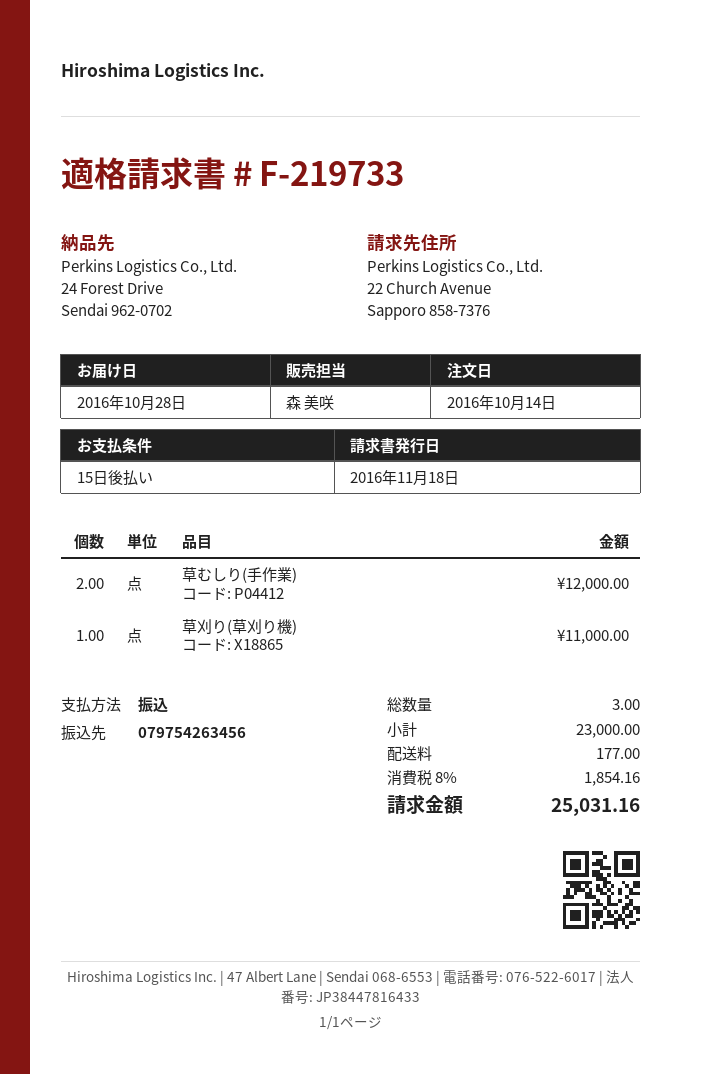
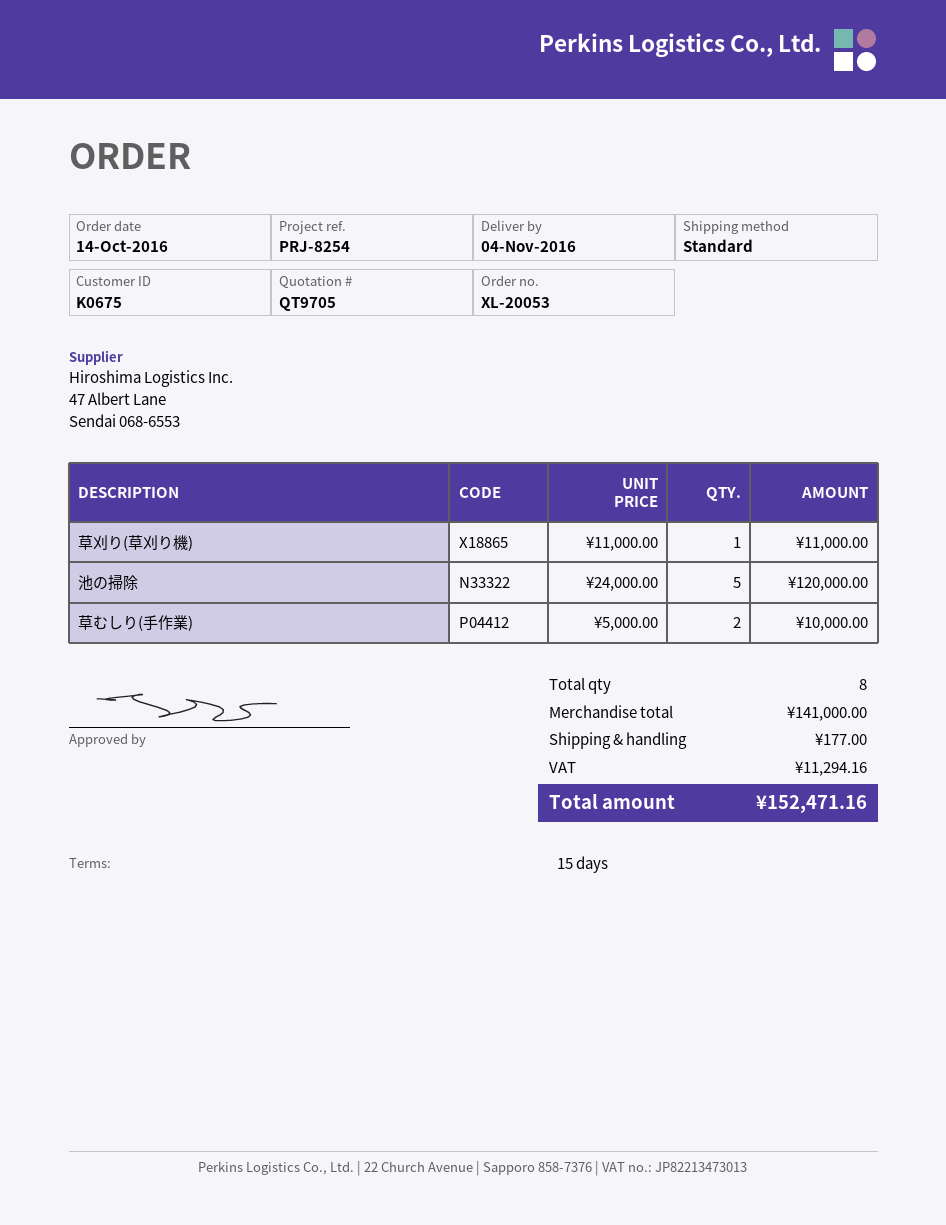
delivery date: 2016-10-28 -> 2016-11-04
草むしり(手作業): 2 for 12000.00 -> 2 for 10000.00
池の掃除: none -> 5 for 120000.00
total quantity: 3 -> 8
subtotal: 23000.00 -> 141000.00
tax: 1854.16 -> 11294.16
total: 25031.16 -> 152471.16

